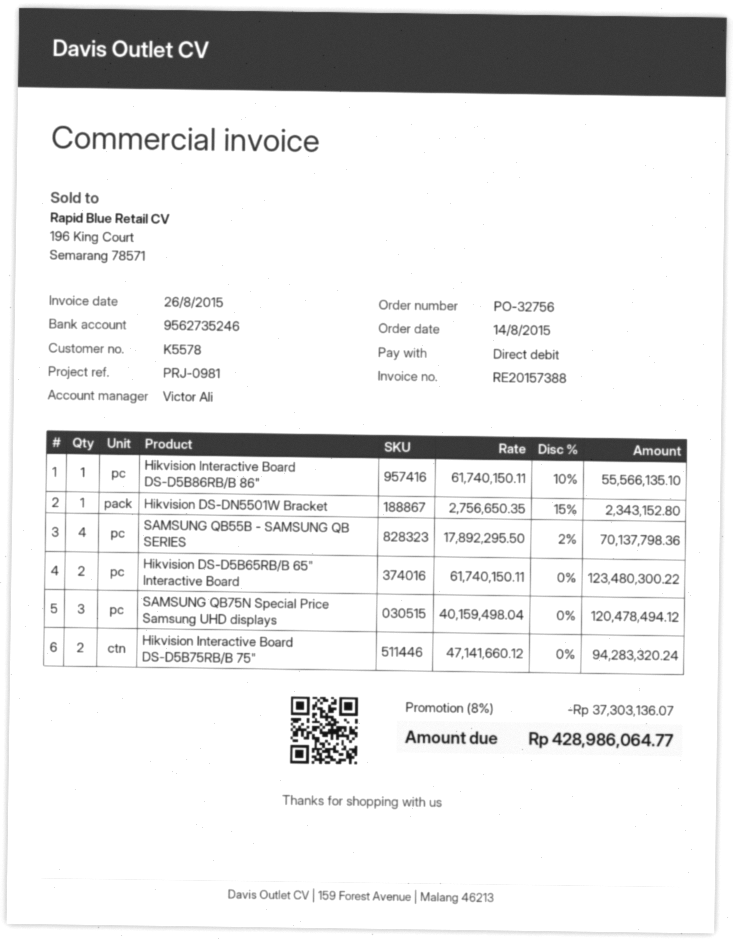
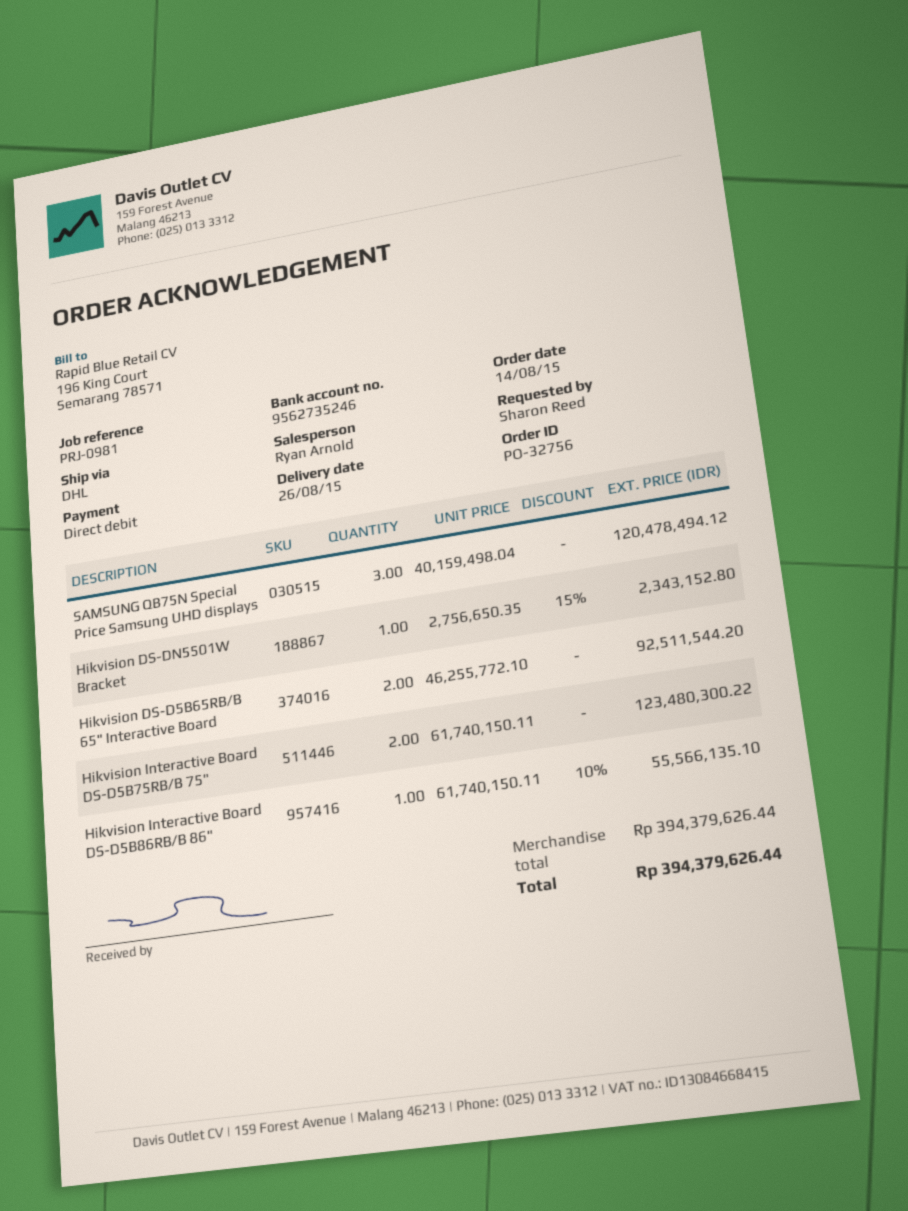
sales rep: Victor Ali -> Ryan Arnold
SAMSUNG QB55B - SAMSUNG QB SERIES: 4 x 17892295.50 - 2% = 70137798.36 -> none
Hikvision DS-D5B65RB/B 65" Interactive Board: 2 x 61740150.11 = 123480300.22 -> 2 x 46255772.10 = 92511544.20
Hikvision Interactive Board DS-D5B75RB/B 75": 2 x 47141660.12 = 94283320.24 -> 2 x 61740150.11 = 123480300.22
discount: 8% = 37303136.07 -> none
total: 428986064.77 -> 394379626.44

